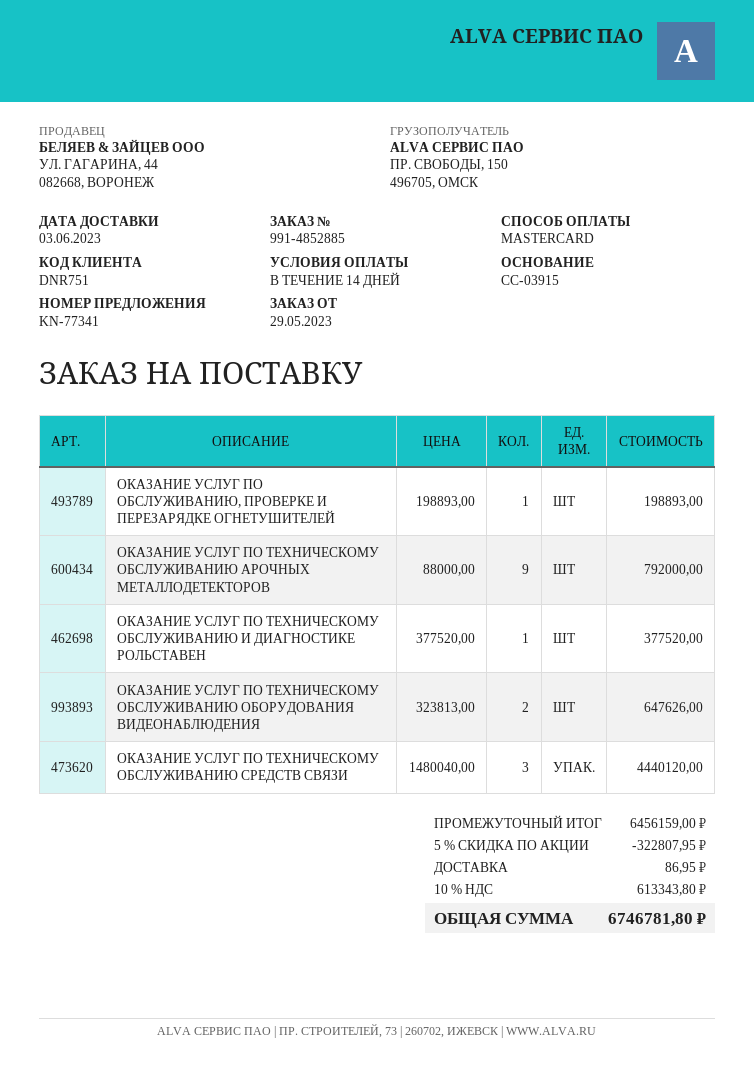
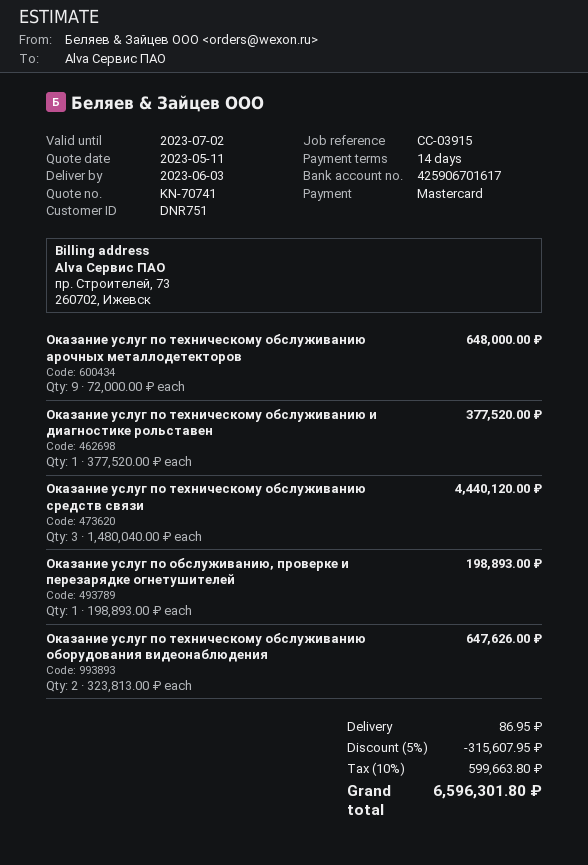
quote number: KN-77341 -> KN-70741
ОКАЗАНИЕ УСЛУГ ПО ТЕХНИЧЕСКОМУ ОБСЛУЖИВАНИЮ АРОЧНЫХ МЕТАЛЛОДЕТЕКТОРОВ: 9 x 88000.00 = 792000.00 -> 9 x 72000.00 = 648000.00
discount: 5% = 322807.95 -> 5% = 315607.95
tax: 10% = 613343.80 -> 10% = 599663.80
total: 6746781.80 -> 6596301.80

